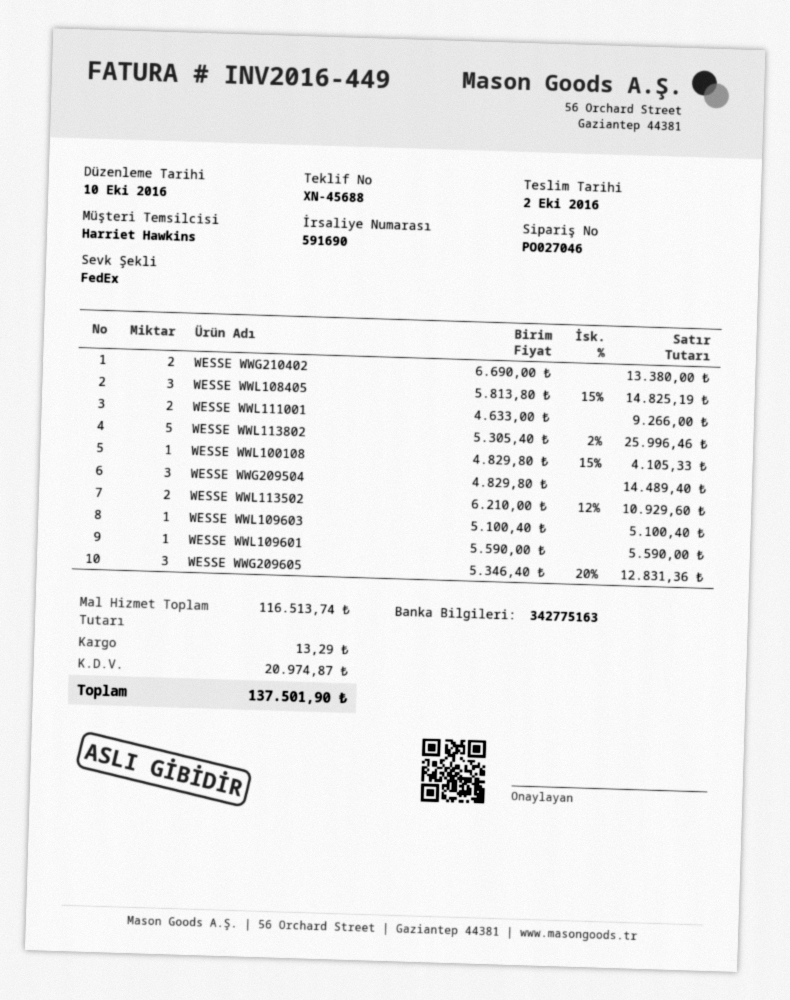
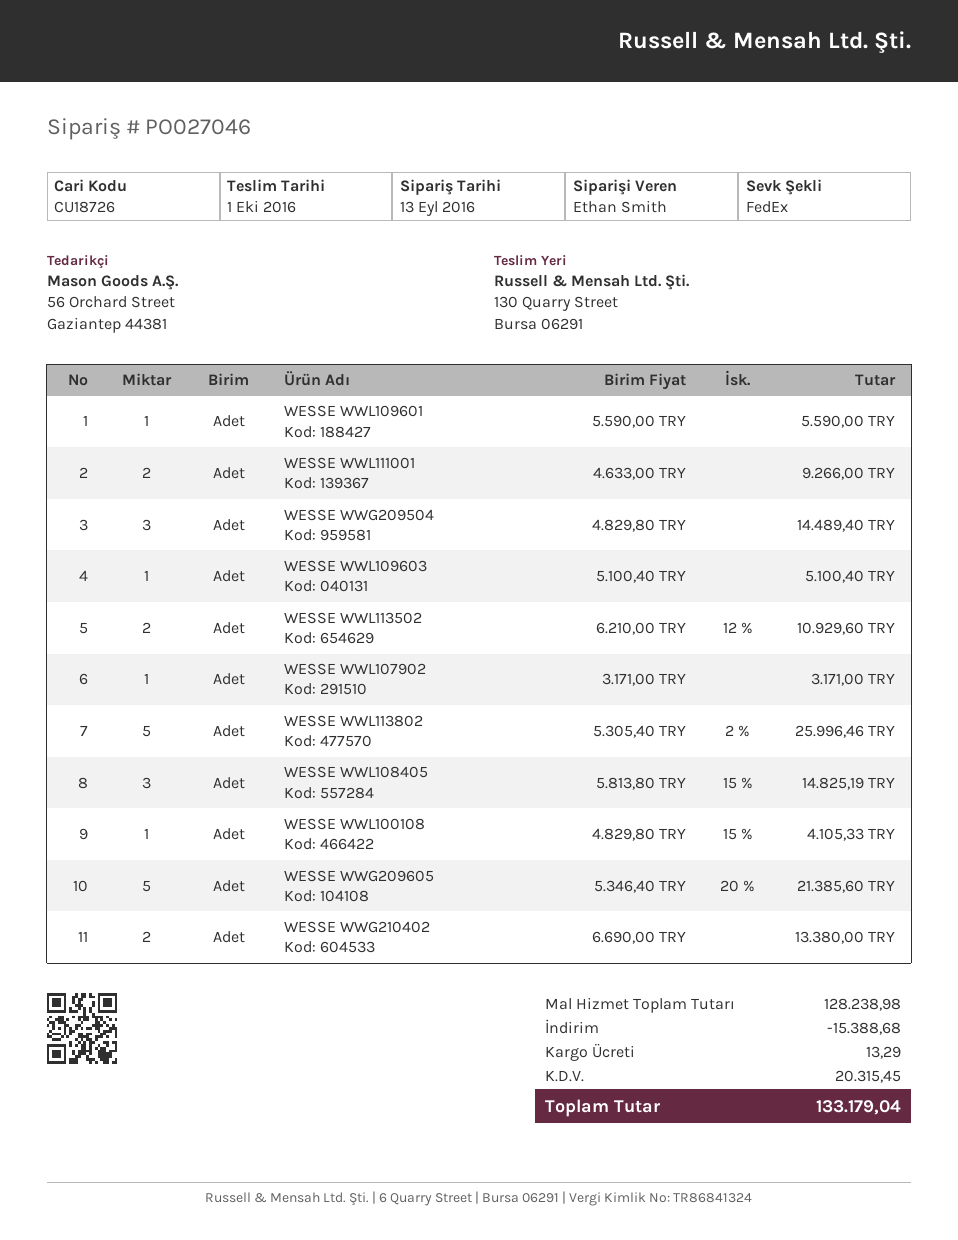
delivery date: 2016-10-02 -> 2016-10-01
WESSE WWG209605: 3 x 5346.40 - 20% = 12831.36 -> 5 x 5346.40 - 20% = 21385.60
WESSE WWL107902: none -> 1 x 3171.00 = 3171.00
subtotal: 116513.74 -> 128238.98
discount: none -> 15388.68
tax: 20974.87 -> 20315.45
total: 137501.90 -> 133179.04

